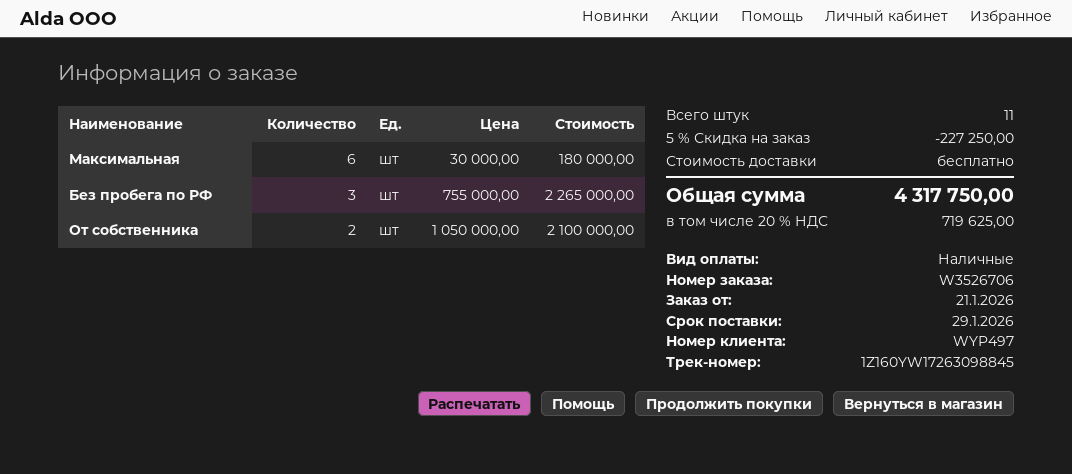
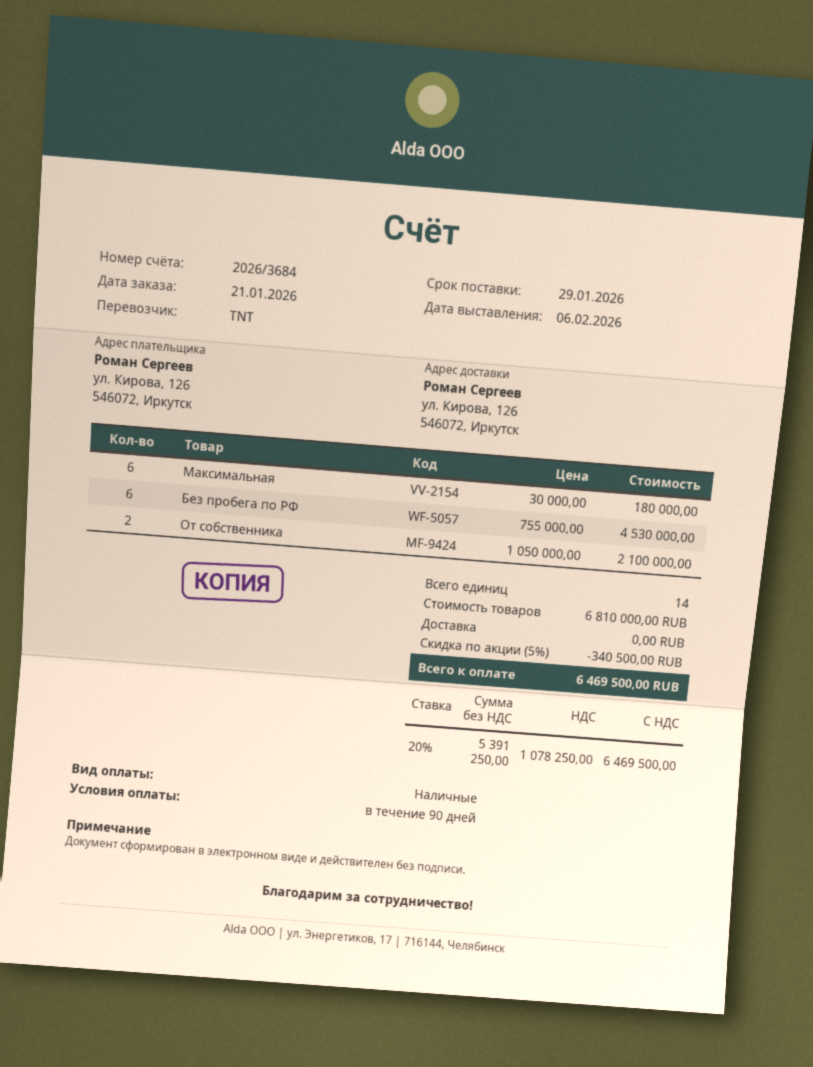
Без пробега по РФ: 3 x 755000.00 = 2265000.00 -> 6 x 755000.00 = 4530000.00
total quantity: 11 -> 14
discount: 5% = 227250.00 -> 5% = 340500.00
tax: 20% = 719625.00 -> 20% = 1078250.00
total: 4317750.00 -> 6469500.00

